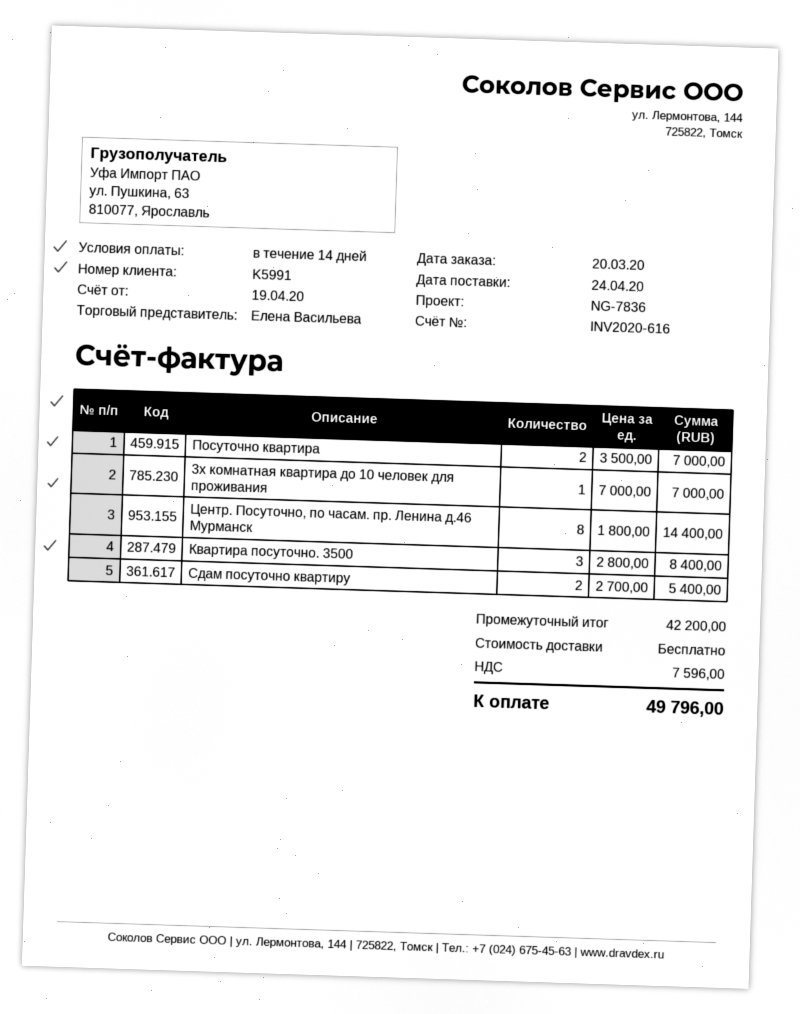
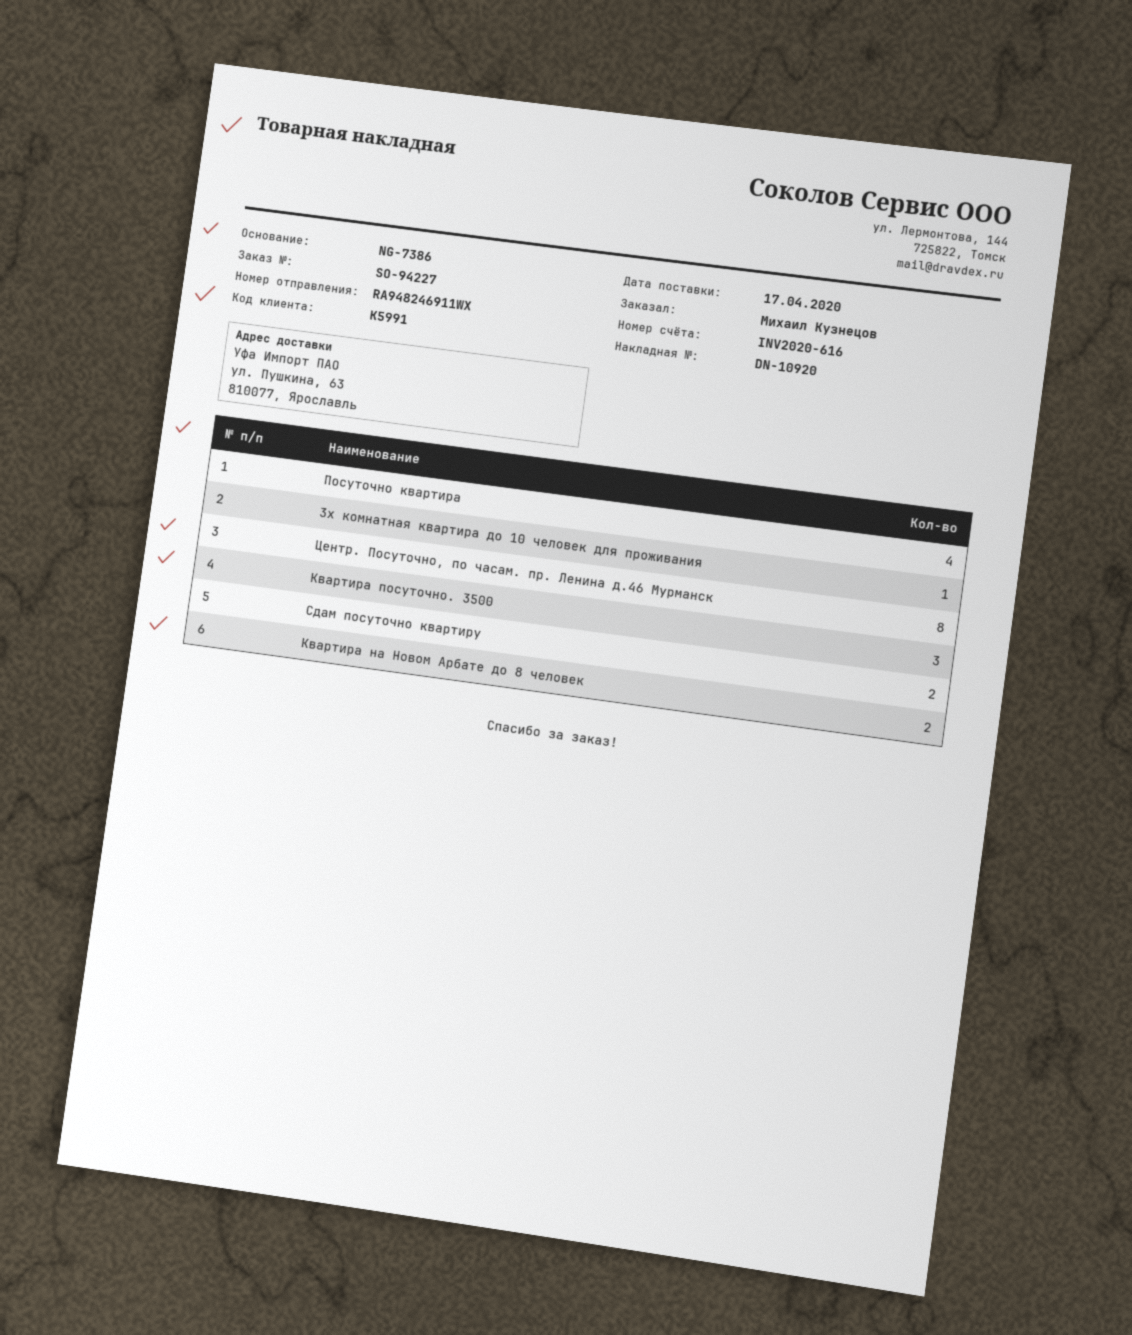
delivery date: 2020-04-24 -> 2020-04-17
reference: NG-7836 -> NG-7386
Посуточно квартира: 2 -> 4
Квартира на Новом Арбате до 8 человек: none -> 2

